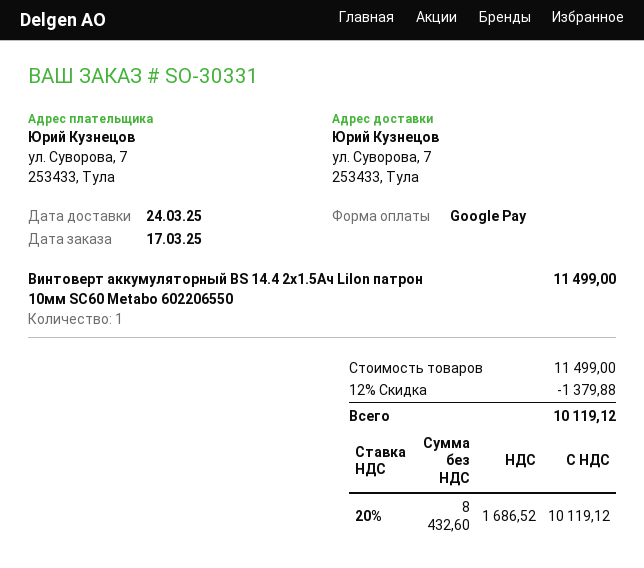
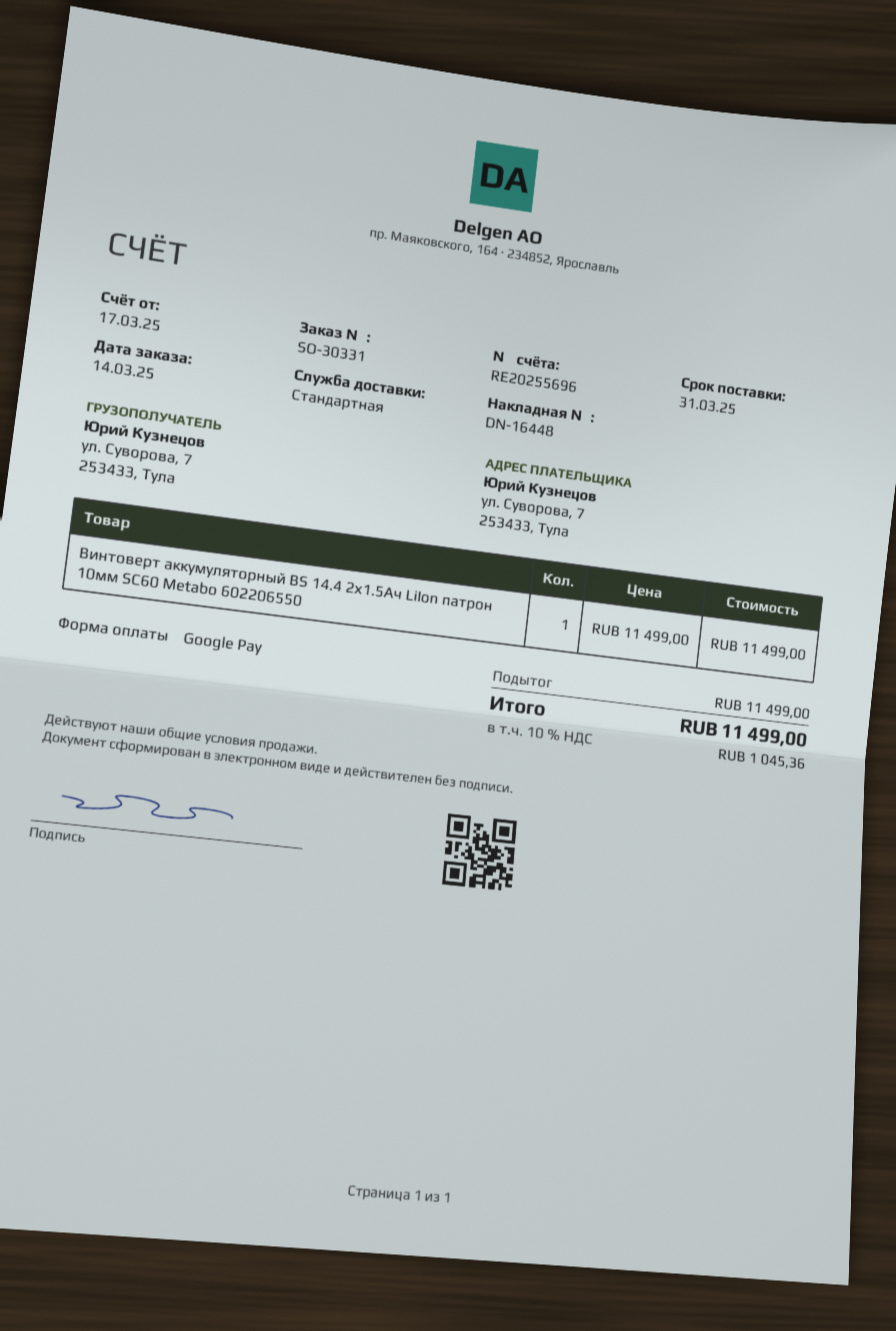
order date: 2025-03-17 -> 2025-03-14
delivery date: 2025-03-24 -> 2025-03-31
discount: 12% = 1379.88 -> none
tax: 20% = 1686.52 -> 10% = 1045.36
total: 10119.12 -> 11499.00

